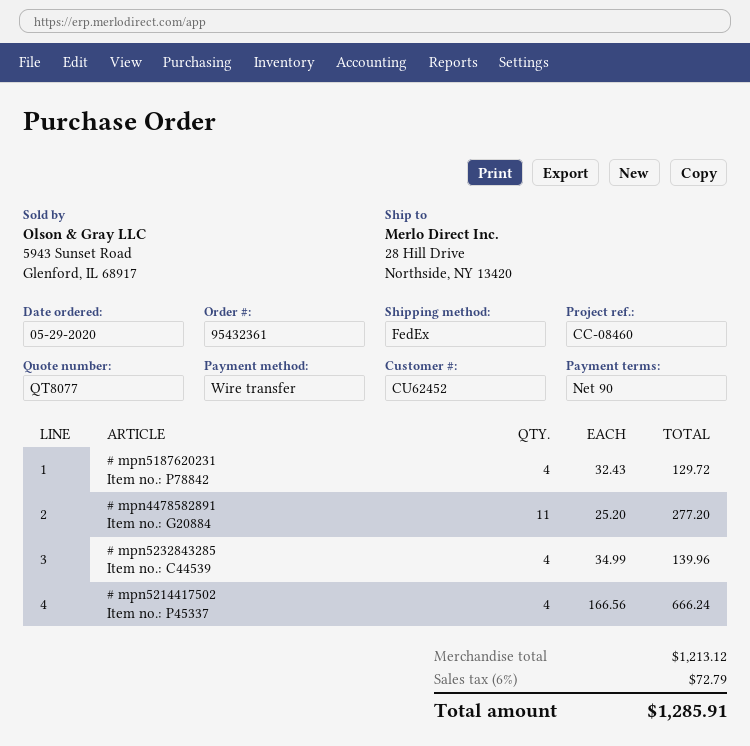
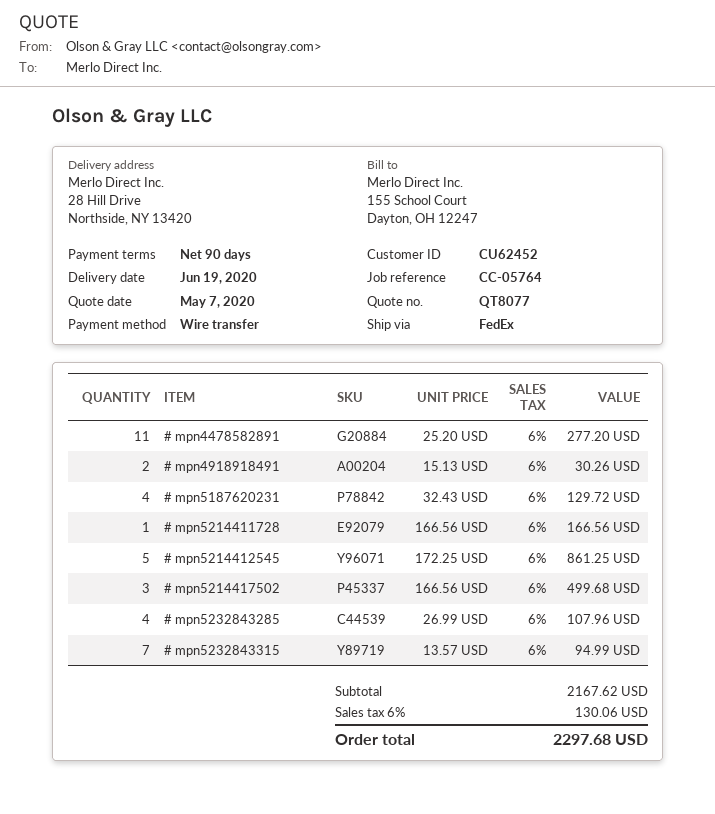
reference: CC-08460 -> CC-05764
# mpn5232843285: 4 x 34.99 = 139.96 -> 4 x 26.99 = 107.96
# mpn5214417502: 4 x 166.56 = 666.24 -> 3 x 166.56 = 499.68
# mpn4918918491: none -> 2 x 15.13 = 30.26
# mpn5214411728: none -> 1 x 166.56 = 166.56
# mpn5214412545: none -> 5 x 172.25 = 861.25
# mpn5232843315: none -> 7 x 13.57 = 94.99
subtotal: 1213.12 -> 2167.62
tax: 6% = 72.79 -> 6% = 130.06
total: 1285.91 -> 2297.68

